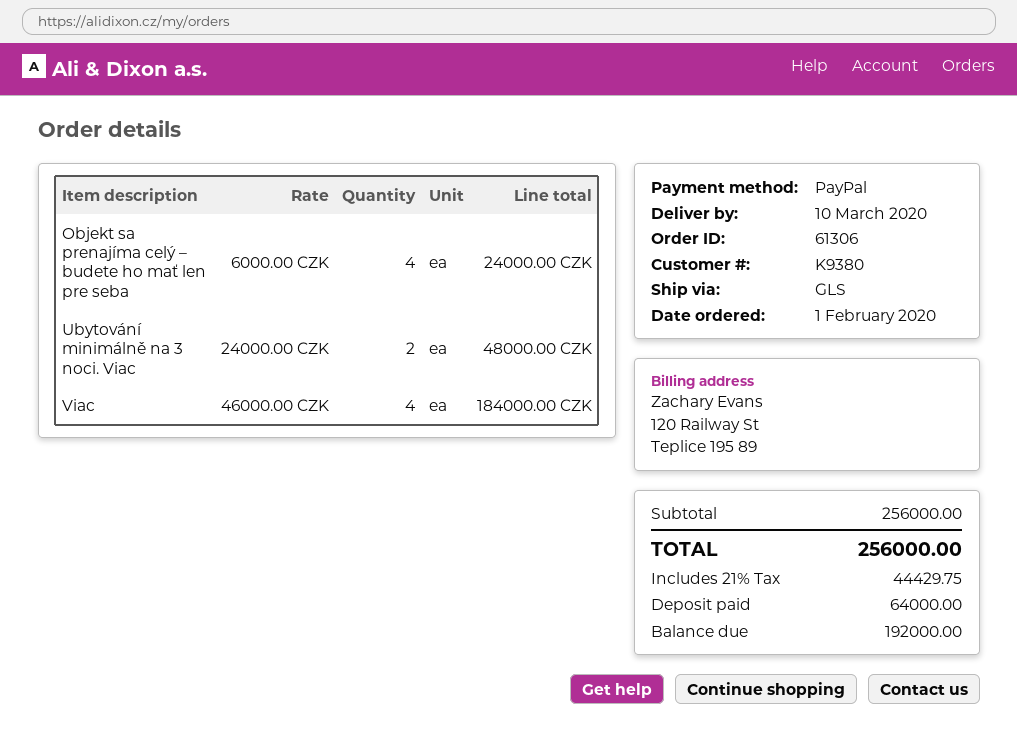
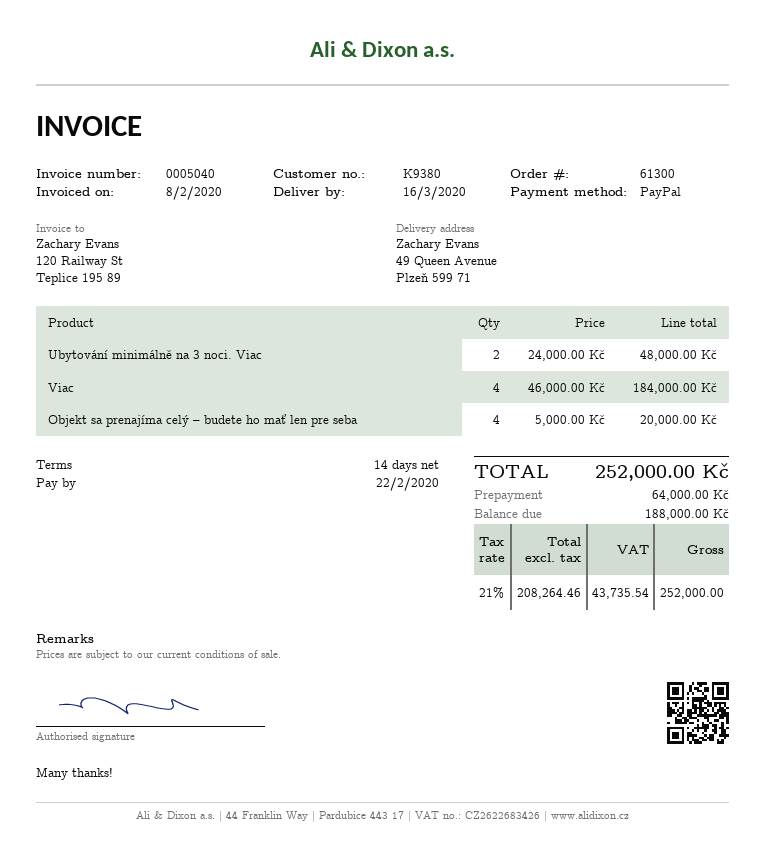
order number: 61306 -> 61300
delivery date: 2020-03-10 -> 2020-03-16
Objekt sa prenajíma celý – budete ho mať len pre seba: 4 x 6000.00 = 24000.00 -> 4 x 5000.00 = 20000.00
tax: 21% = 44429.75 -> 21% = 43735.54
total: 256000.00 -> 252000.00
balance: 192000.00 -> 188000.00

